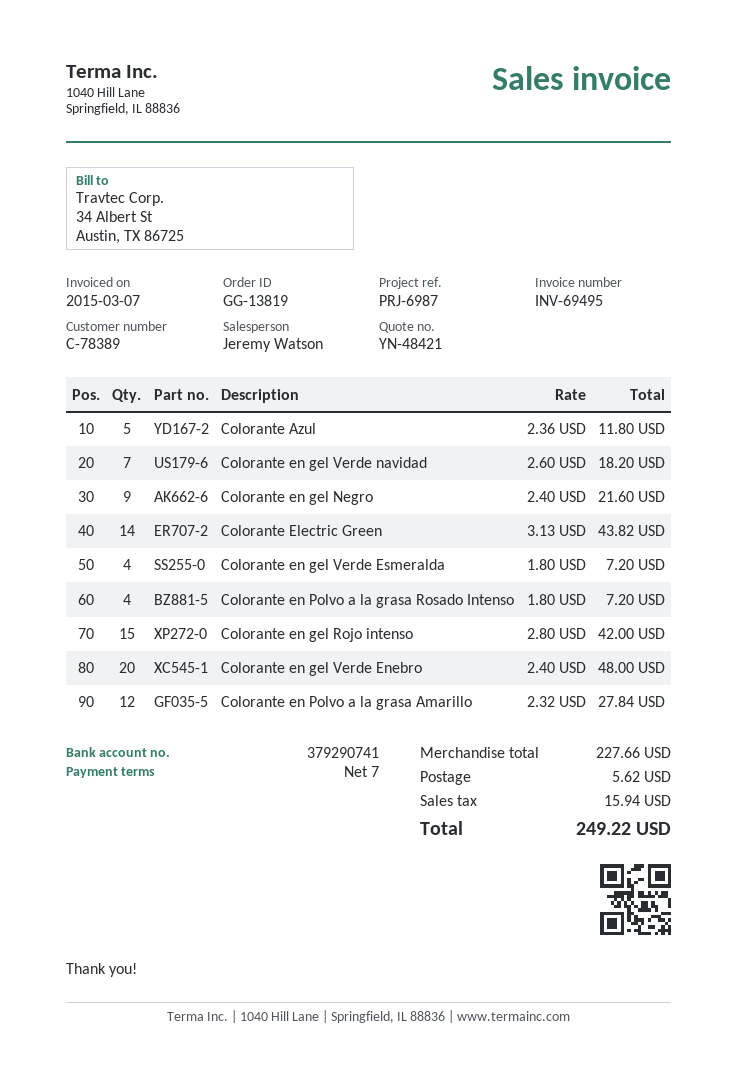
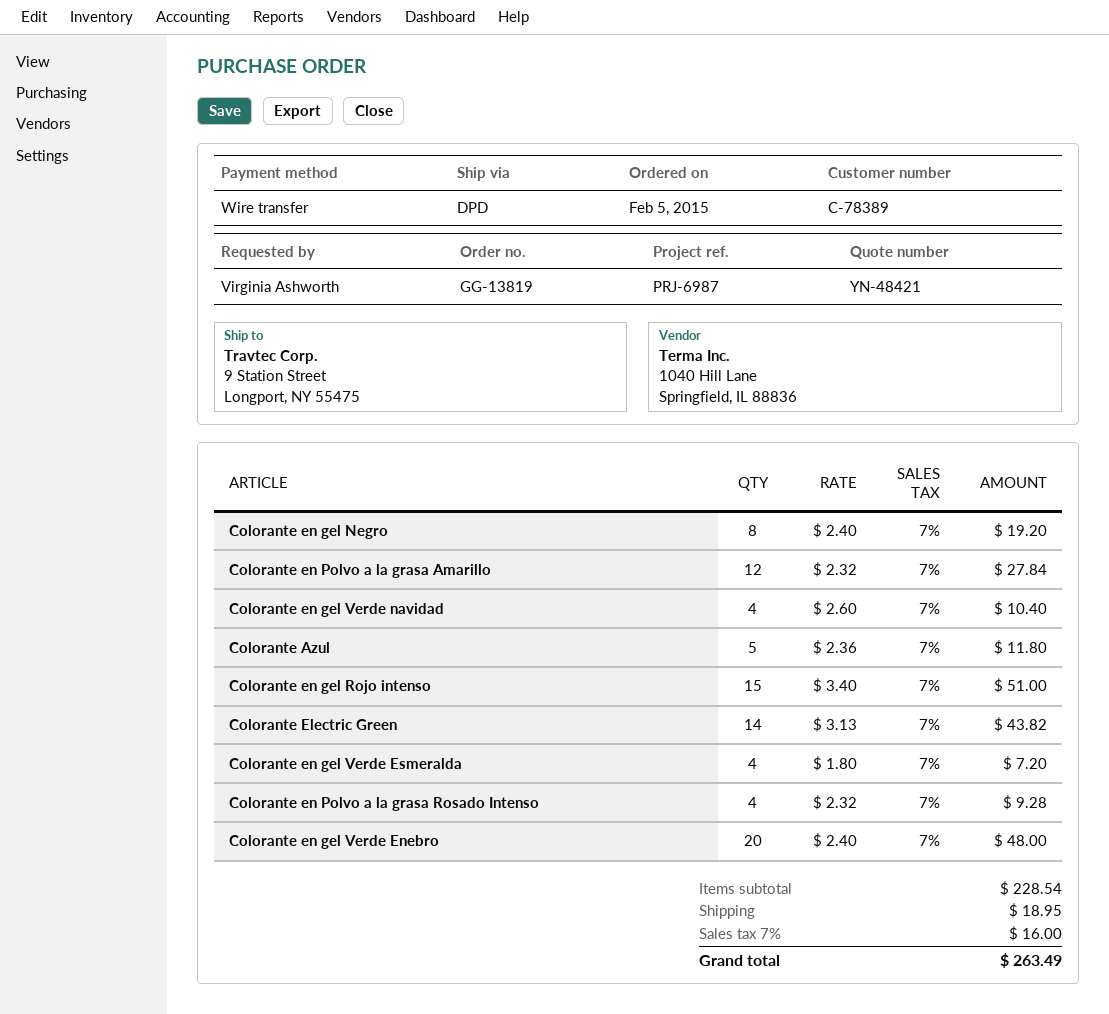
Colorante en gel Verde navidad: 7 x 2.60 = 18.20 -> 4 x 2.60 = 10.40
Colorante en gel Negro: 9 x 2.40 = 21.60 -> 8 x 2.40 = 19.20
Colorante en Polvo a la grasa Rosado Intenso: 4 x 1.80 = 7.20 -> 4 x 2.32 = 9.28
Colorante en gel Rojo intenso: 15 x 2.80 = 42.00 -> 15 x 3.40 = 51.00
subtotal: 227.66 -> 228.54
shipping: 5.62 -> 18.95
tax: 15.94 -> 16.00
total: 249.22 -> 263.49

